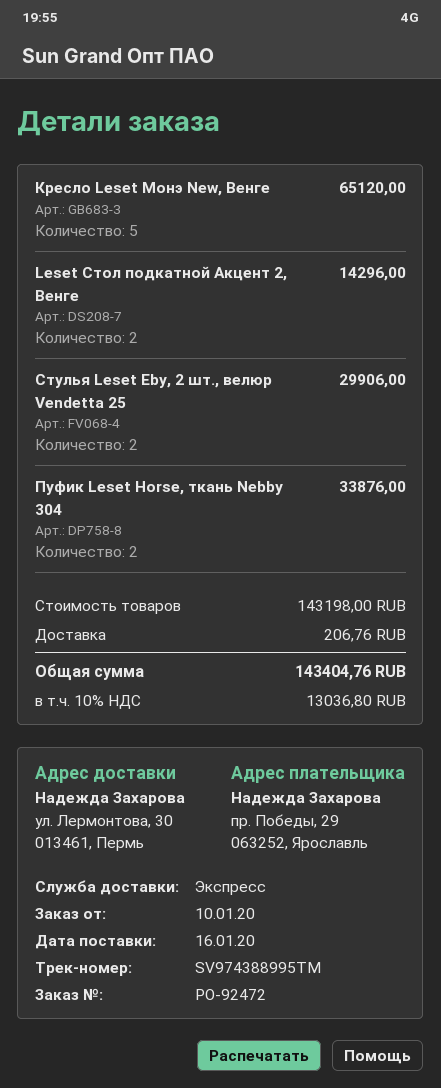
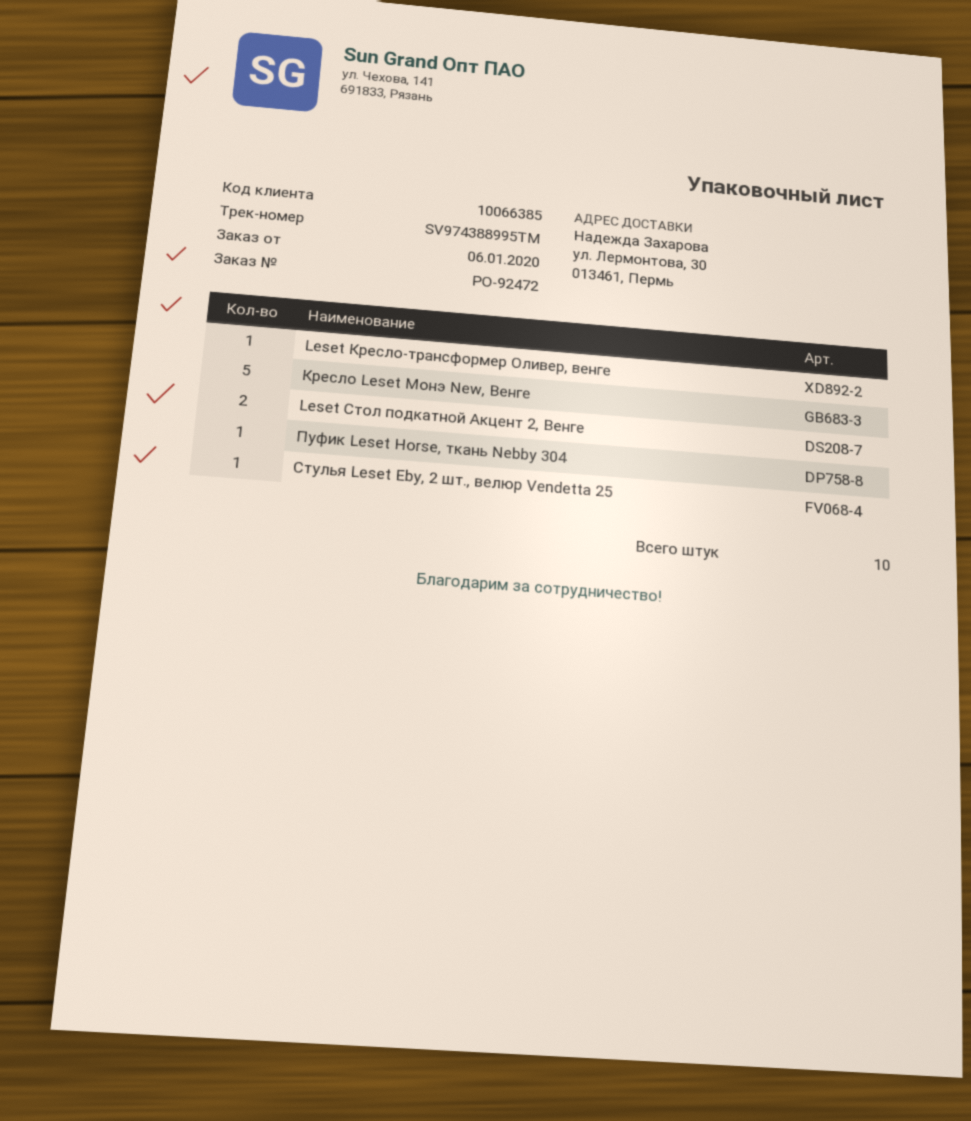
order date: 2020-01-10 -> 2020-01-06
Стулья Leset Eby, 2 шт., велюр Vendetta 25: 2 -> 1
Пуфик Leset Horse, ткань Nebby 304: 2 -> 1
Leset Кресло-трансформер Оливер, венге: none -> 1

